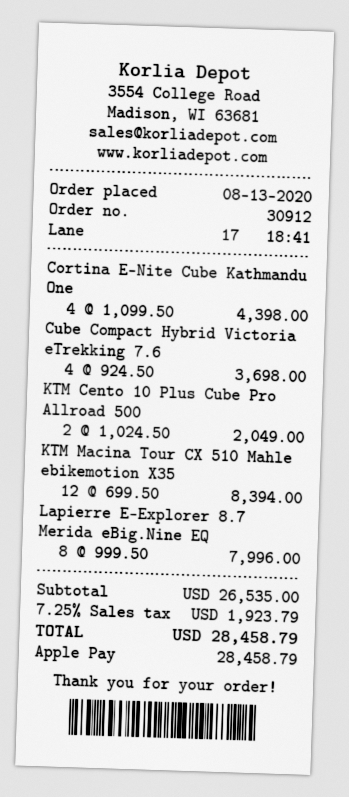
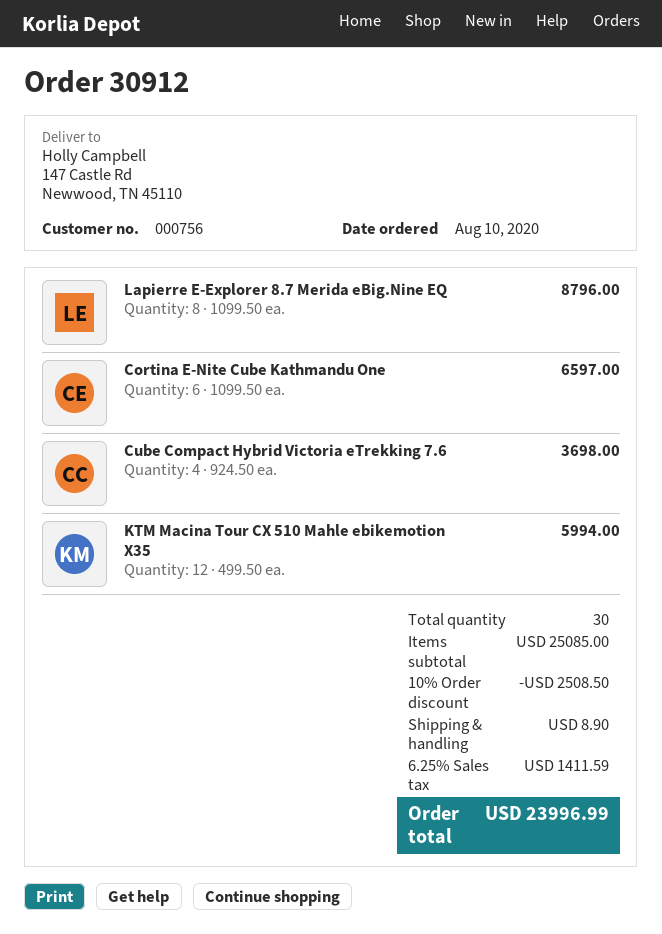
order date: 2020-08-13 -> 2020-08-10
Cortina E-Nite Cube Kathmandu One: 4 x 1099.50 = 4398.00 -> 6 x 1099.50 = 6597.00
KTM Cento 10 Plus Cube Pro Allroad 500: 2 x 1024.50 = 2049.00 -> none
KTM Macina Tour CX 510 Mahle ebikemotion X35: 12 x 699.50 = 8394.00 -> 12 x 499.50 = 5994.00
Lapierre E-Explorer 8.7 Merida eBig.Nine EQ: 8 x 999.50 = 7996.00 -> 8 x 1099.50 = 8796.00
subtotal: 26535.00 -> 25085.00
discount: none -> 10% = 2508.50
shipping: none -> 8.90
tax: 7.25% = 1923.79 -> 6.25% = 1411.59
total: 28458.79 -> 23996.99

